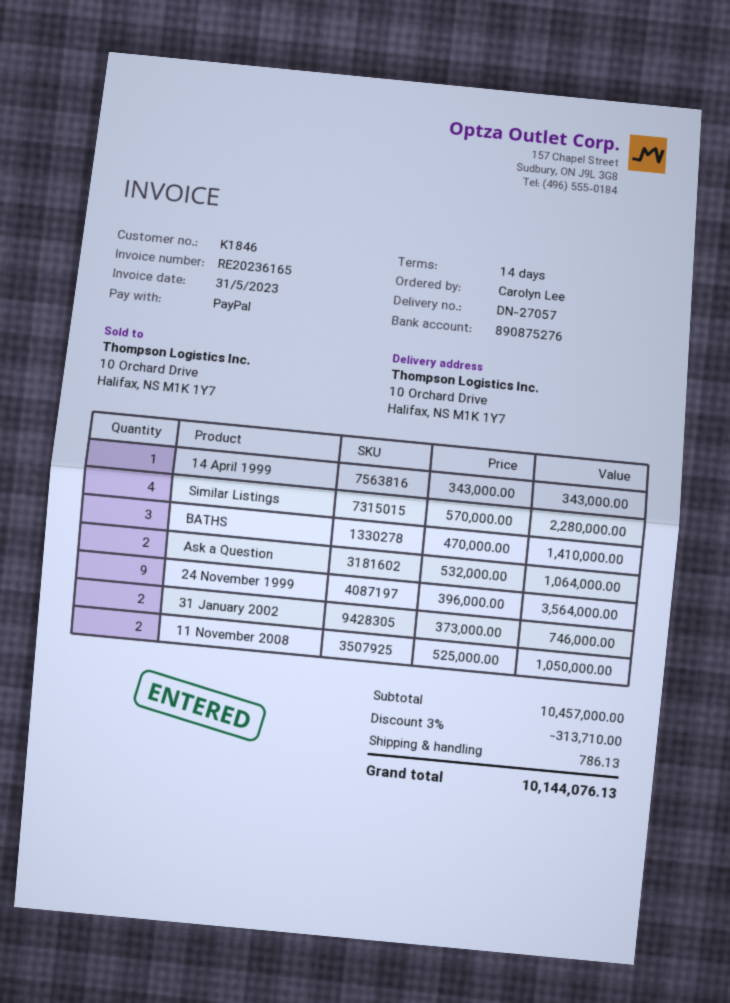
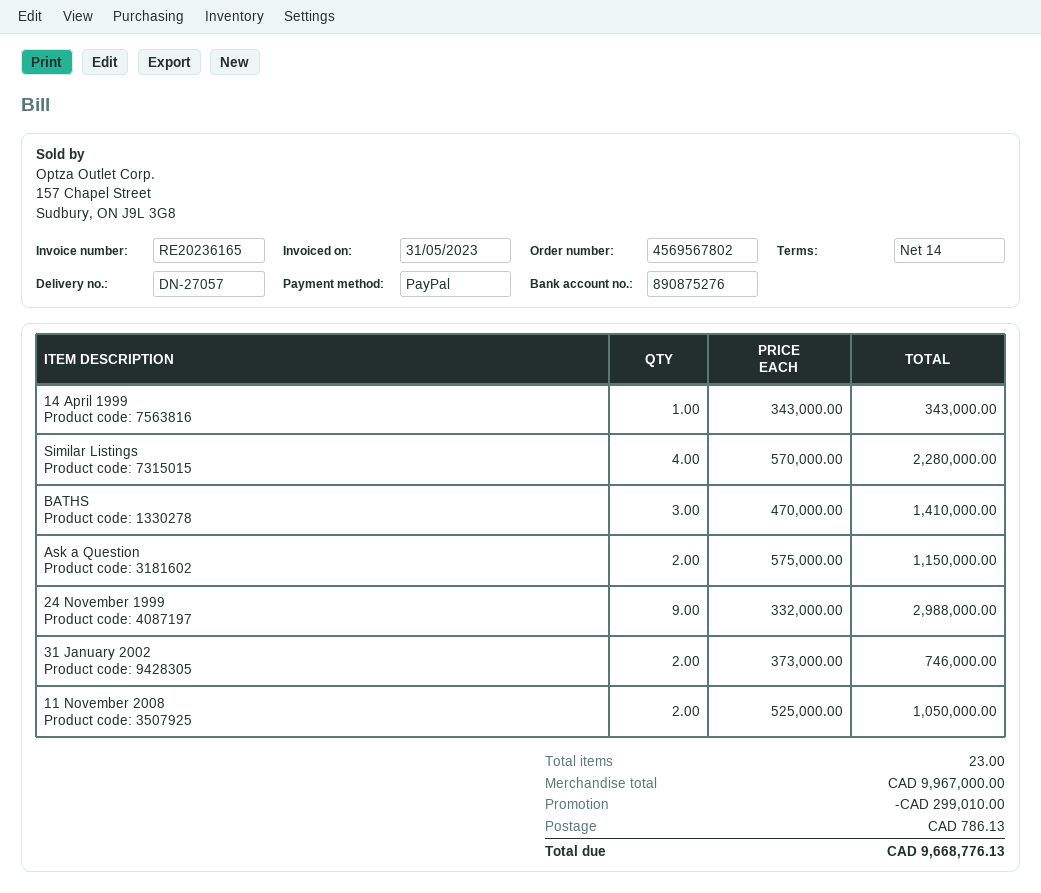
Ask a Question: 2 x 532000.00 = 1064000.00 -> 2 x 575000.00 = 1150000.00
24 November 1999: 9 x 396000.00 = 3564000.00 -> 9 x 332000.00 = 2988000.00
subtotal: 10457000.00 -> 9967000.00
discount: 313710.00 -> 299010.00
total: 10144076.13 -> 9668776.13

